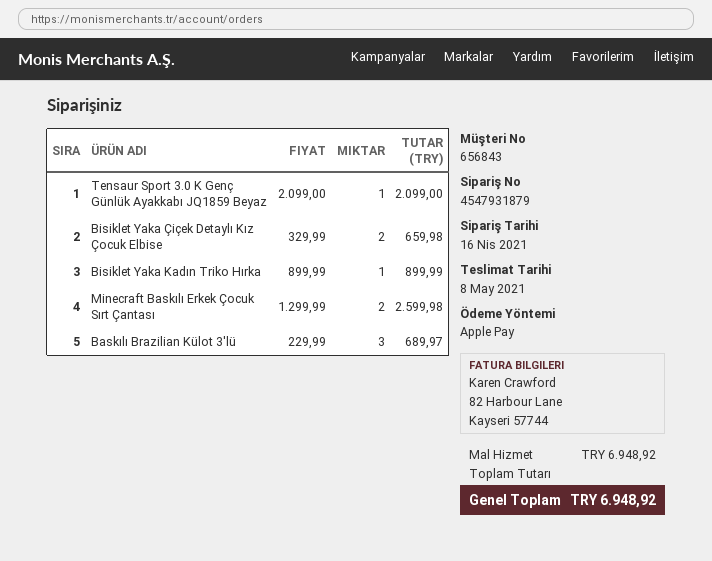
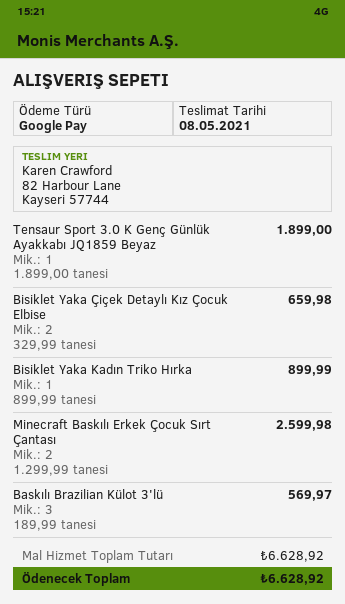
payment method: Apple Pay -> Google Pay
Tensaur Sport 3.0 K Genç Günlük Ayakkabı JQ1859 Beyaz: 1 x 2099.00 = 2099.00 -> 1 x 1899.00 = 1899.00
Baskılı Brazilian Külot 3'lü: 3 x 229.99 = 689.97 -> 3 x 189.99 = 569.97
subtotal: 6948.92 -> 6628.92
total: 6948.92 -> 6628.92

